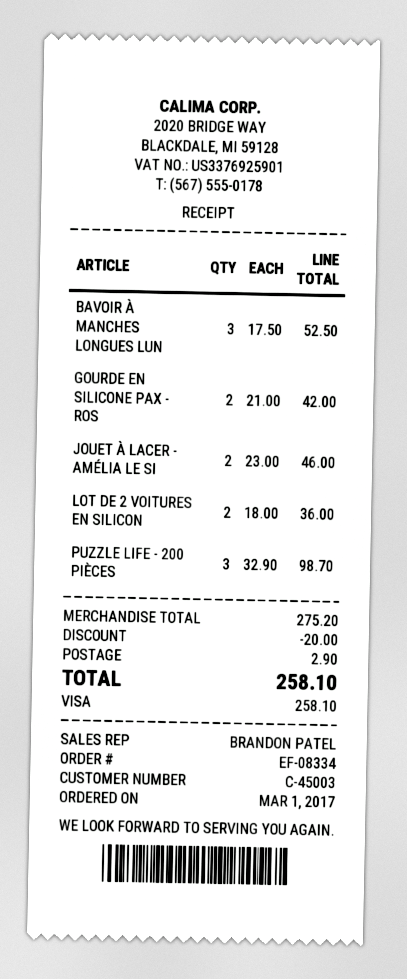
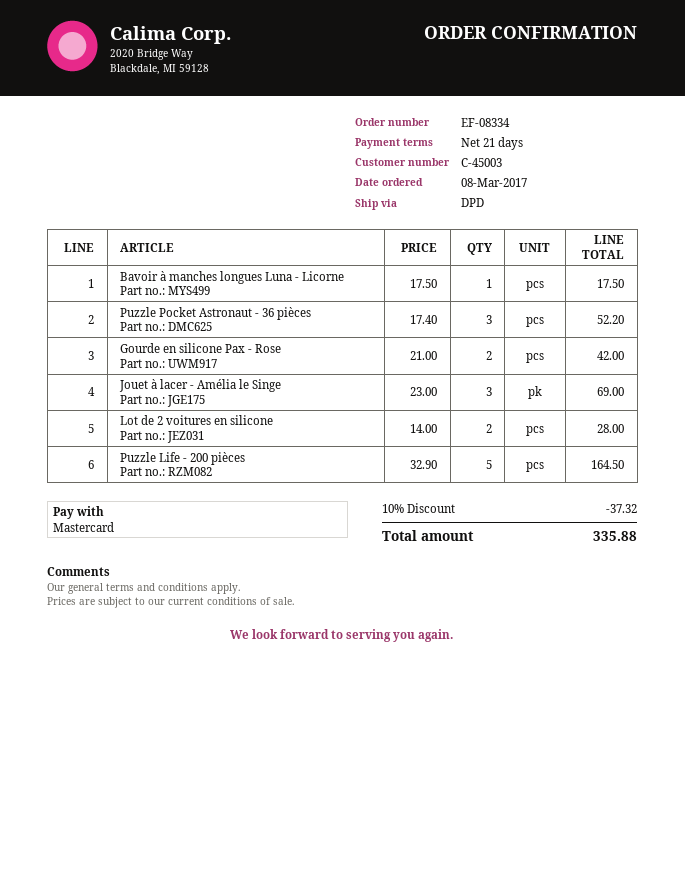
order date: 2017-03-01 -> 2017-03-08
payment method: Visa -> Mastercard
BAVOIR À MANCHES LONGUES LUN: 3 x 17.50 = 52.50 -> 1 x 17.50 = 17.50
JOUET À LACER - AMÉLIA LE SI: 2 x 23.00 = 46.00 -> 3 x 23.00 = 69.00
LOT DE 2 VOITURES EN SILICON: 2 x 18.00 = 36.00 -> 2 x 14.00 = 28.00
PUZZLE LIFE - 200 PIÈCES: 3 x 32.90 = 98.70 -> 5 x 32.90 = 164.50
Puzzle Pocket Astronaut - 36 pièces: none -> 3 x 17.40 = 52.20
discount: 20.00 -> 37.32
shipping: 2.90 -> none
total: 258.10 -> 335.88

